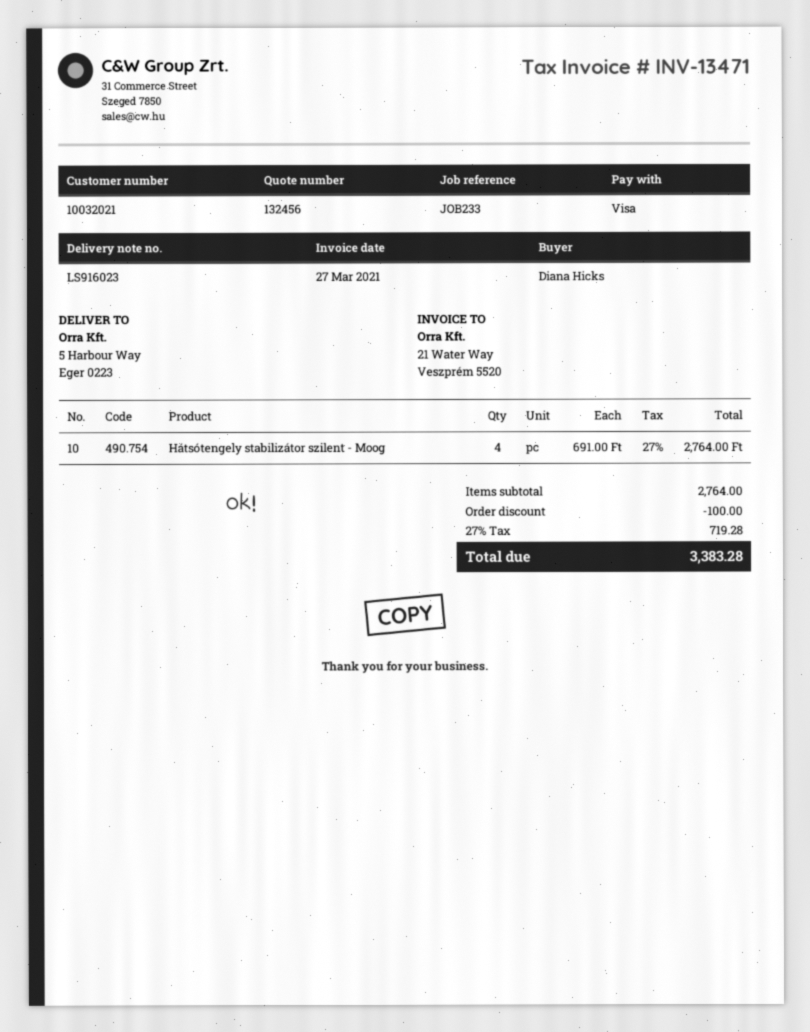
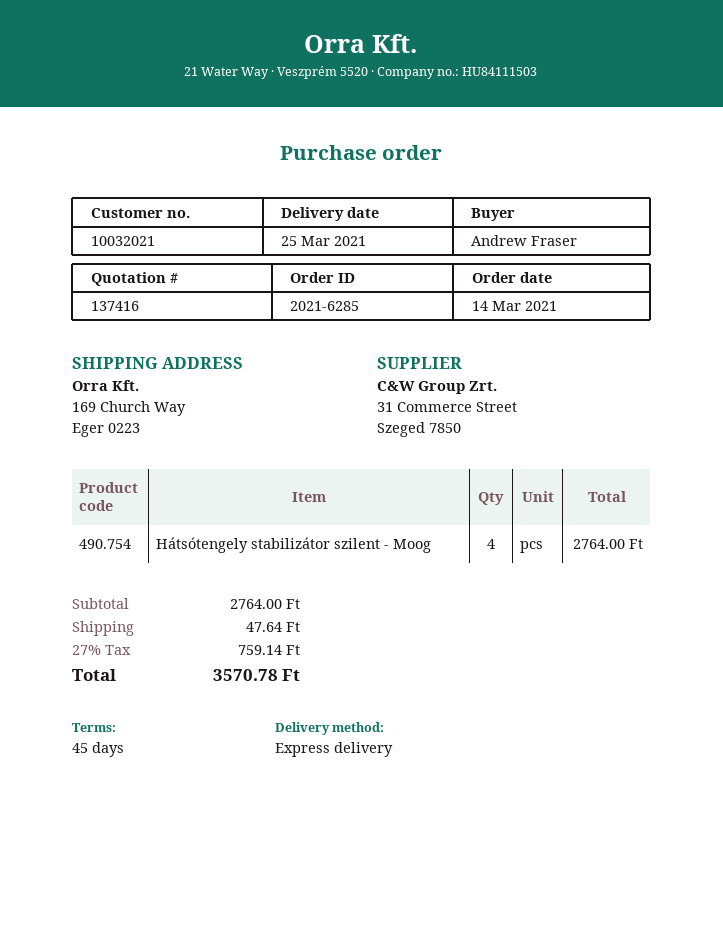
quote number: 132456 -> 137416
ordered by: Diana Hicks -> Andrew Fraser
ship to: 5 Harbour Way, Eger 0223 -> 169 Church Way, Eger 0223
discount: 100.00 -> none
shipping: none -> 47.64
tax: 27% = 719.28 -> 27% = 759.14
total: 3383.28 -> 3570.78

